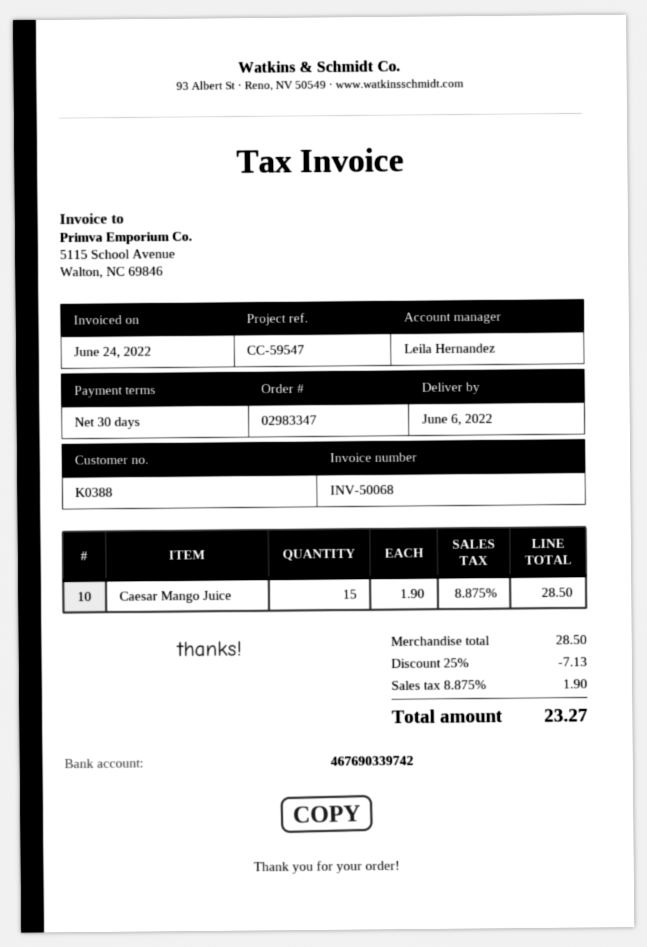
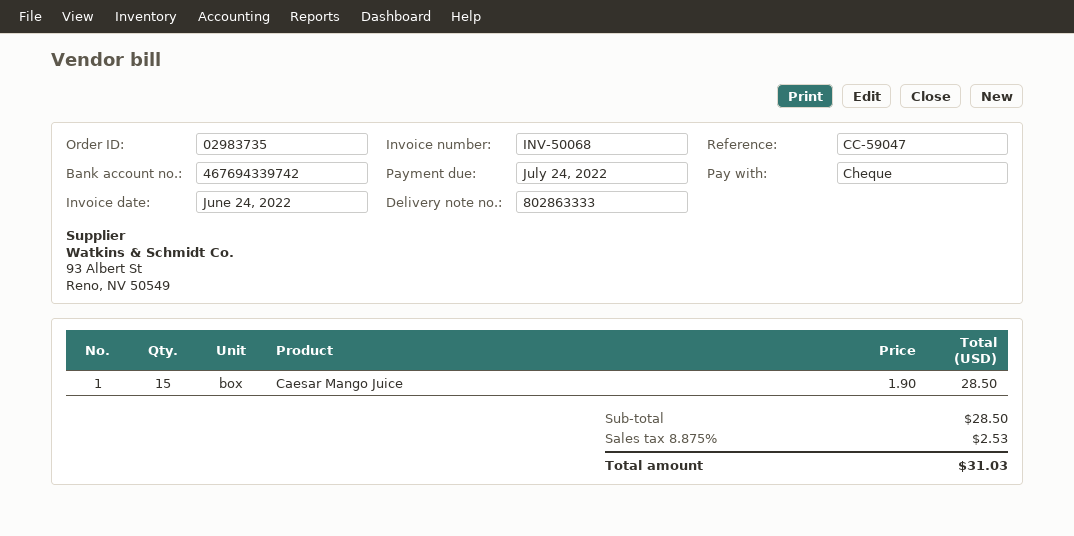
order number: 02983347 -> 02983735
reference: CC-59547 -> CC-59047
bank account: 467690339742 -> 467694339742
discount: 25% = 7.13 -> none
tax: 8.875% = 1.90 -> 8.875% = 2.53
total: 23.27 -> 31.03

